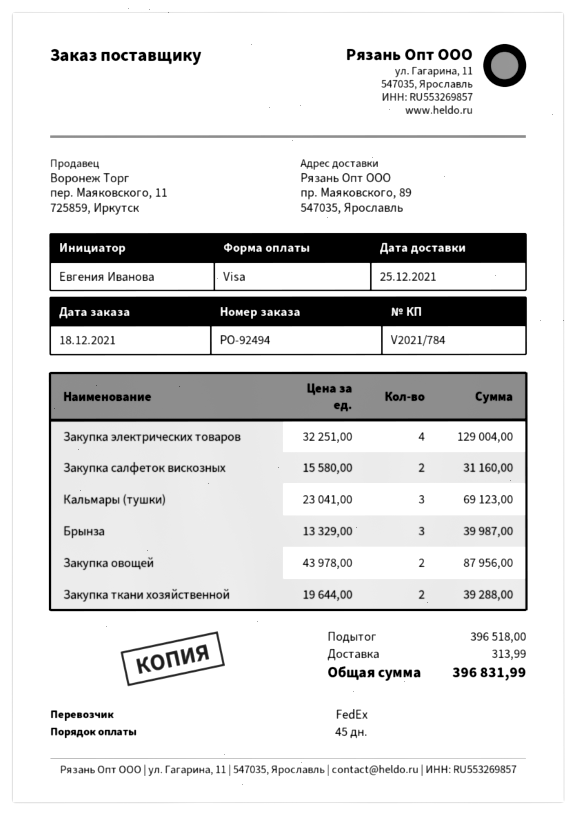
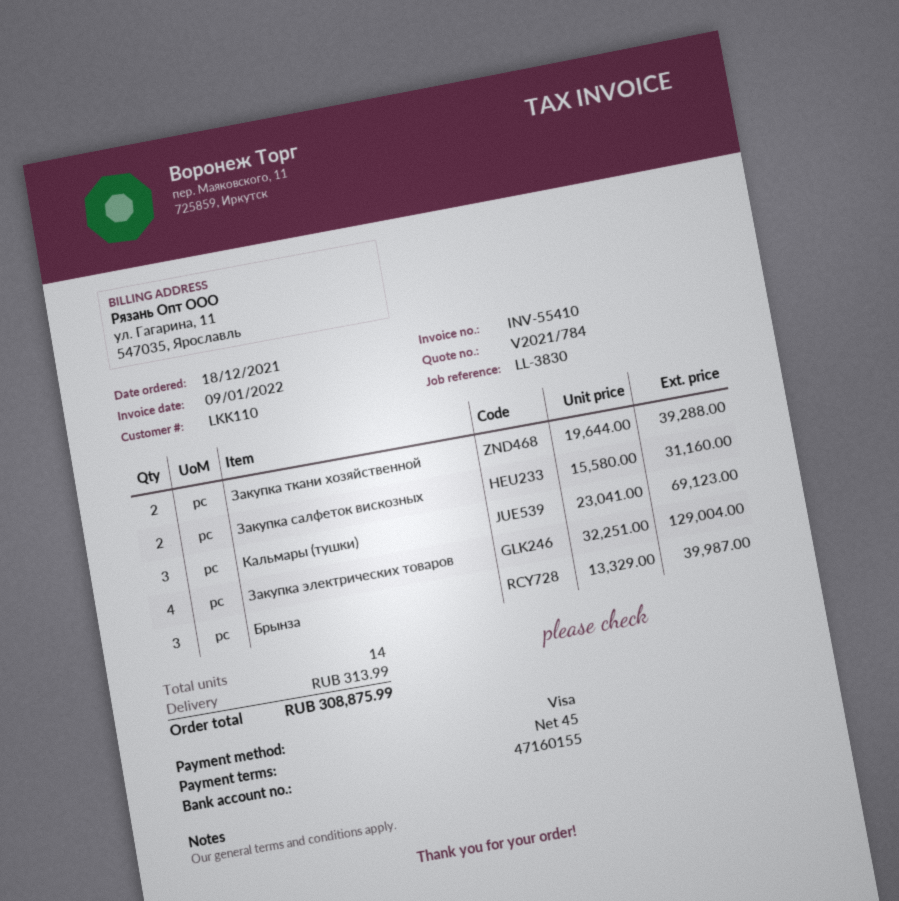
Закупка овощей: 2 x 43978.00 = 87956.00 -> none
total: 396831.99 -> 308875.99

